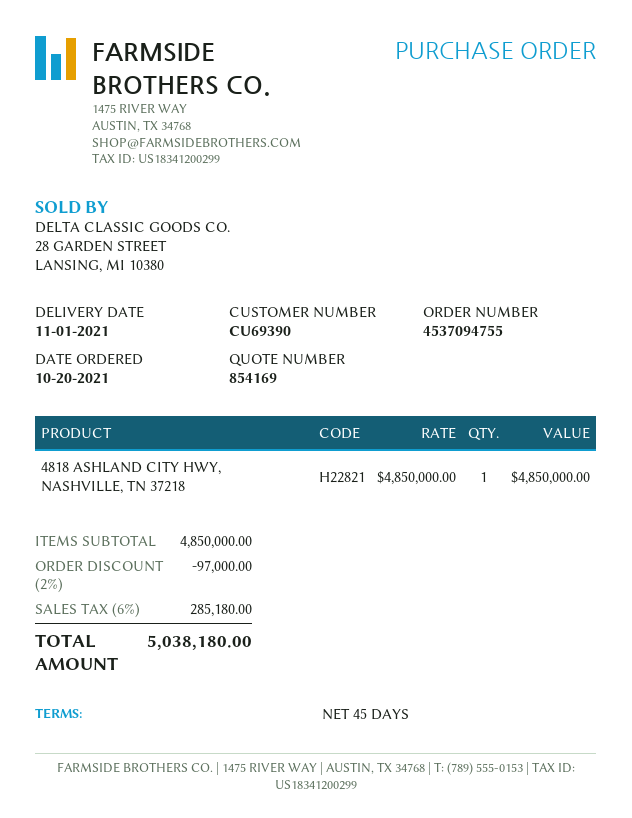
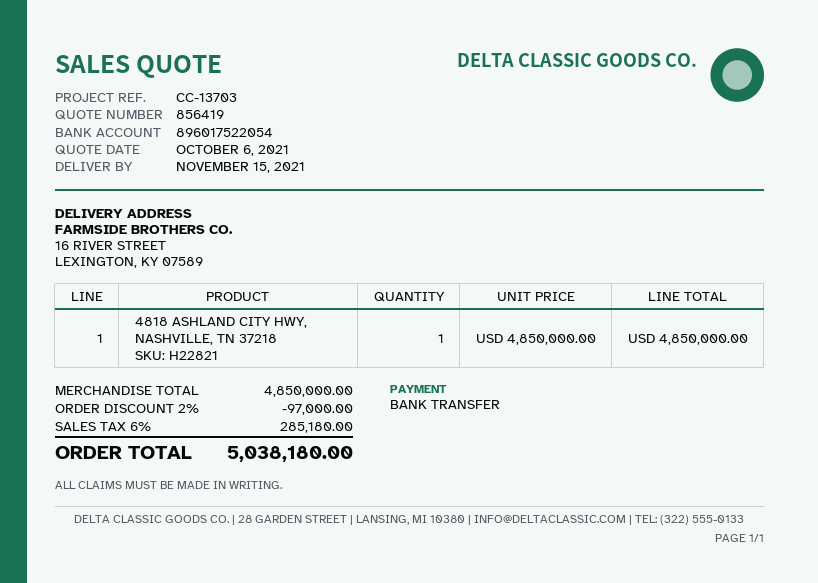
quote number: 854169 -> 856419
delivery date: 2021-11-01 -> 2021-11-15

